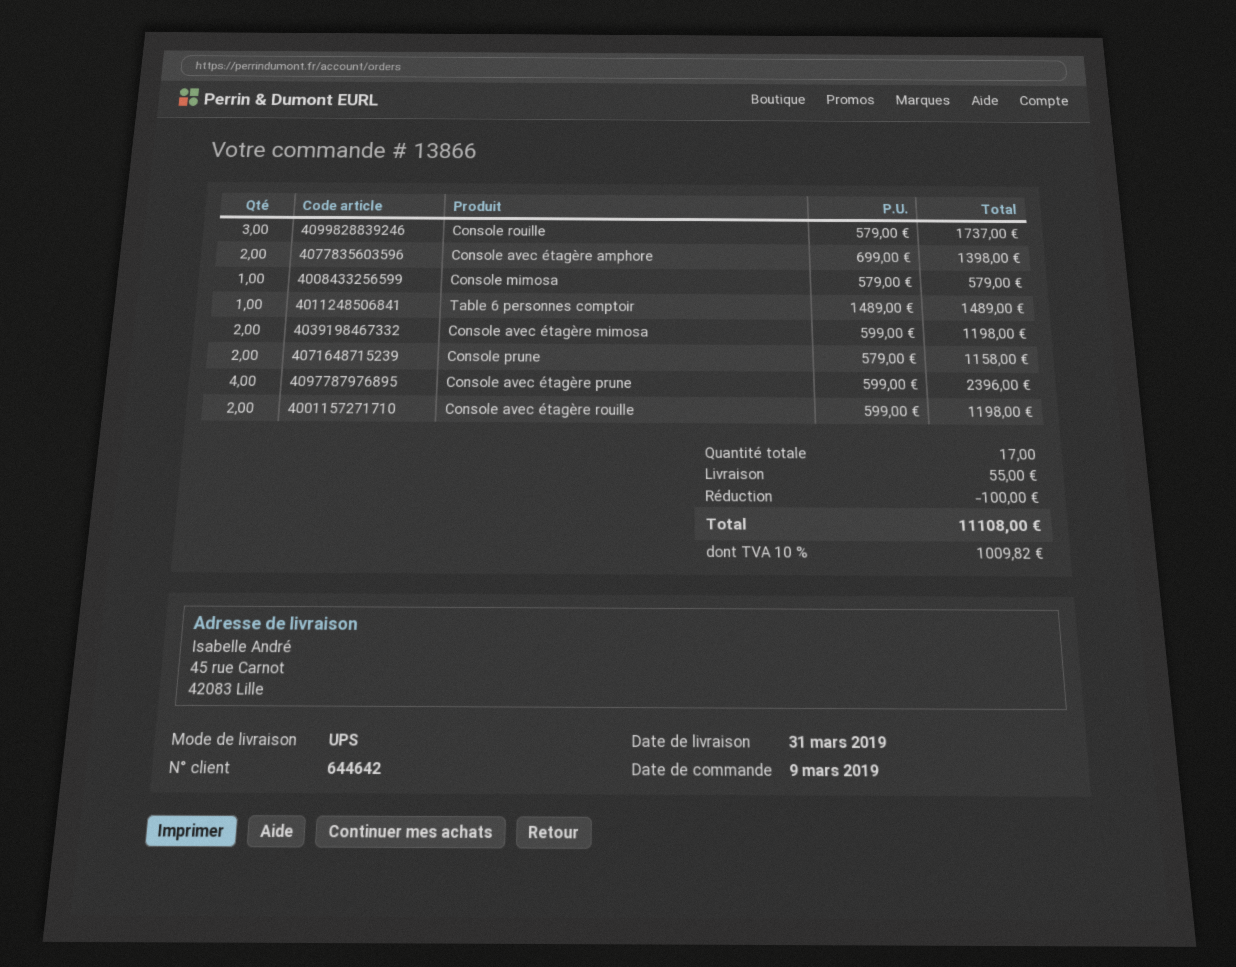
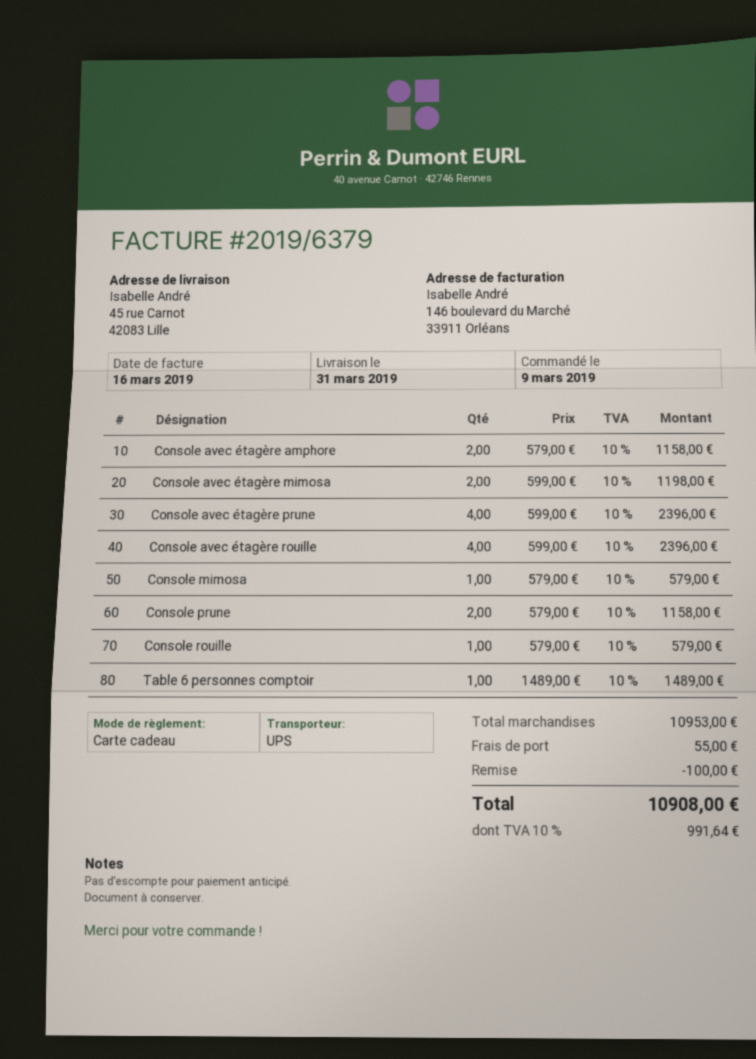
Console rouille: 3 x 579.00 = 1737.00 -> 1 x 579.00 = 579.00
Console avec étagère amphore: 2 x 699.00 = 1398.00 -> 2 x 579.00 = 1158.00
Console avec étagère rouille: 2 x 599.00 = 1198.00 -> 4 x 599.00 = 2396.00
tax: 10% = 1009.82 -> 10% = 991.64
total: 11108.00 -> 10908.00

